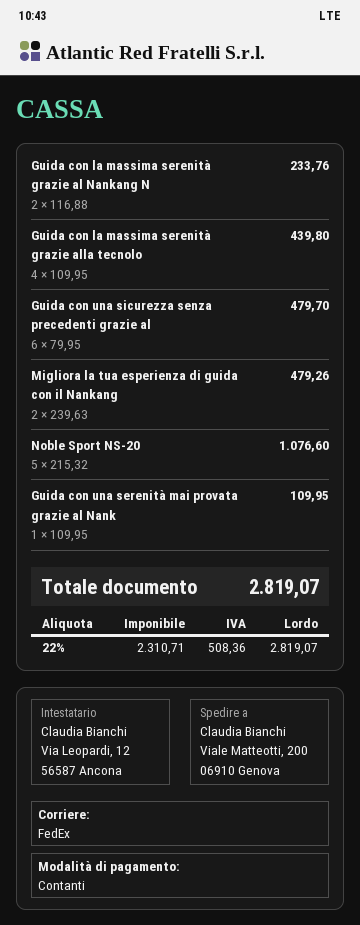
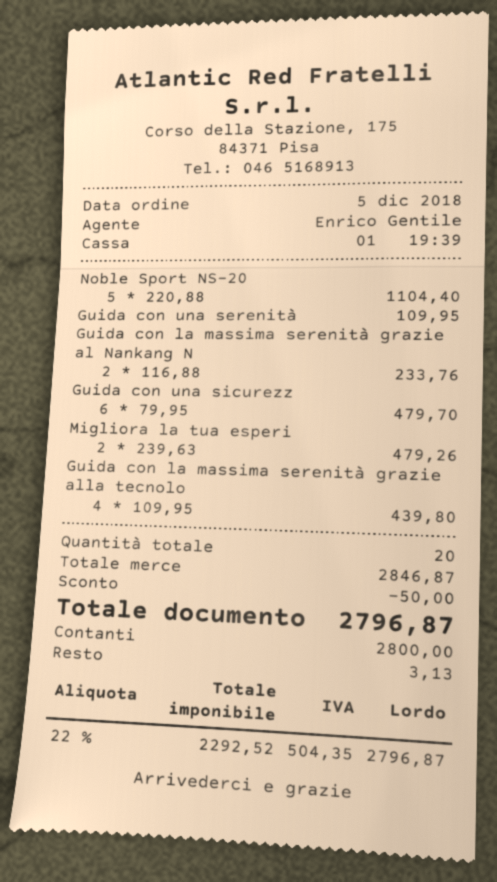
Noble Sport NS-20: 5 x 215.32 = 1076.60 -> 5 x 220.88 = 1104.40
discount: none -> 50.00
net: 2310.71 -> 2292.52
tax: 22% = 508.36 -> 22% = 504.35
total: 2819.07 -> 2796.87

